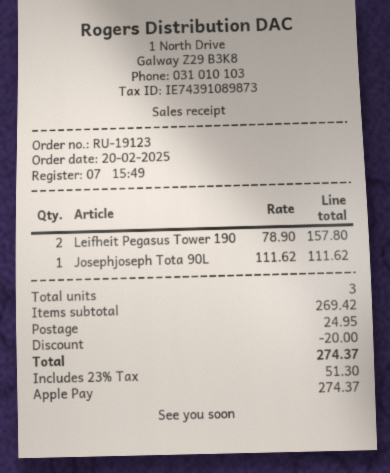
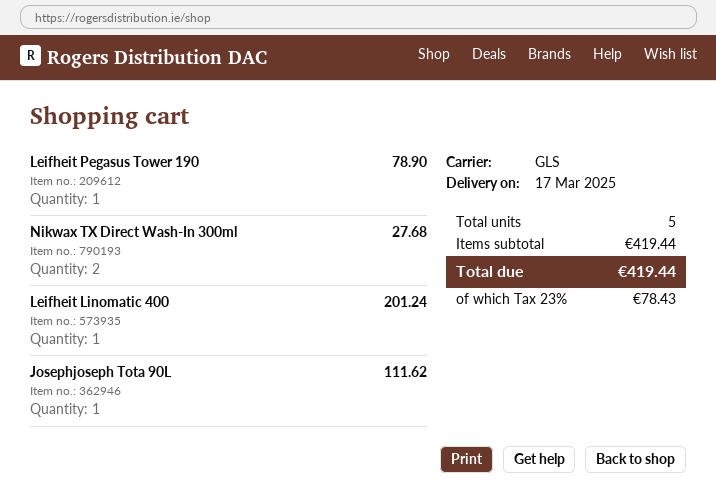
Leifheit Pegasus Tower 190: 2 for 157.80 -> 1 for 78.90
Nikwax TX Direct Wash-In 300ml: none -> 2 for 27.68
Leifheit Linomatic 400: none -> 1 for 201.24
total quantity: 3 -> 5
subtotal: 269.42 -> 419.44
discount: 20.00 -> none
shipping: 24.95 -> none
tax: 23% = 51.30 -> 23% = 78.43
total: 274.37 -> 419.44

